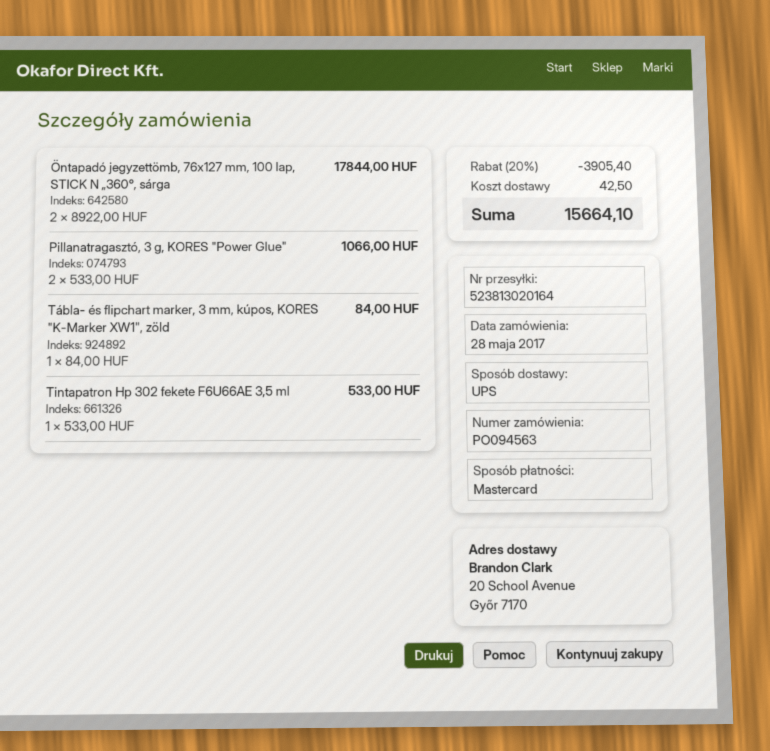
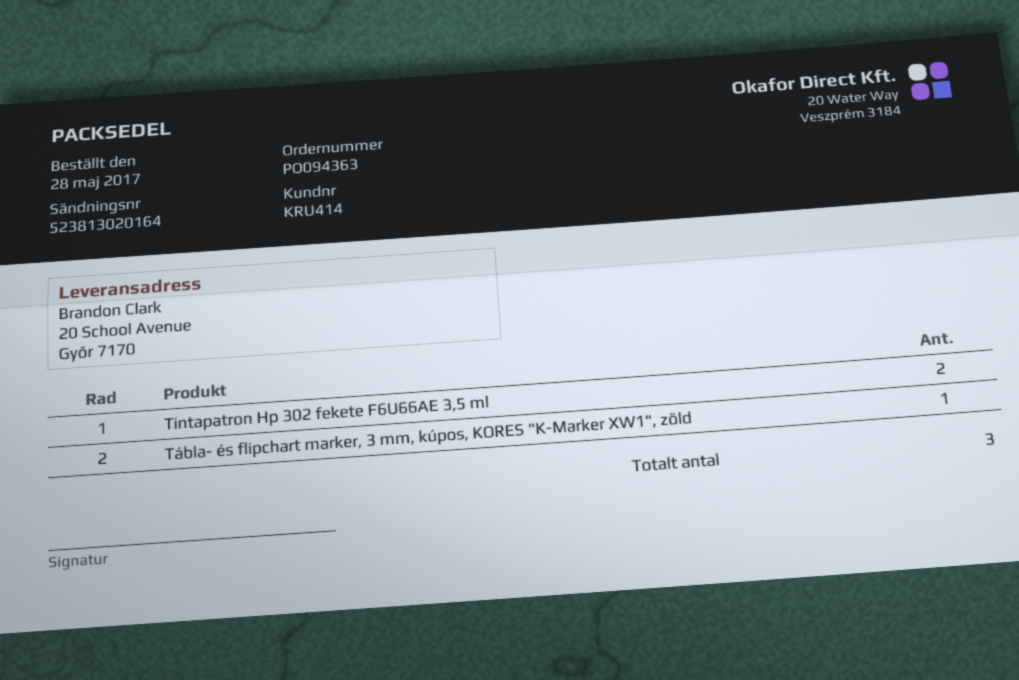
order number: PO094563 -> PO094363
Öntapadó jegyzettömb, 76x127 mm, 100 lap, STICK N „360°, sárga: 2 -> none
Pillanatragasztó, 3 g, KORES "Power Glue": 2 -> none
Tintapatron Hp 302 fekete F6U66AE 3,5 ml: 1 -> 2

